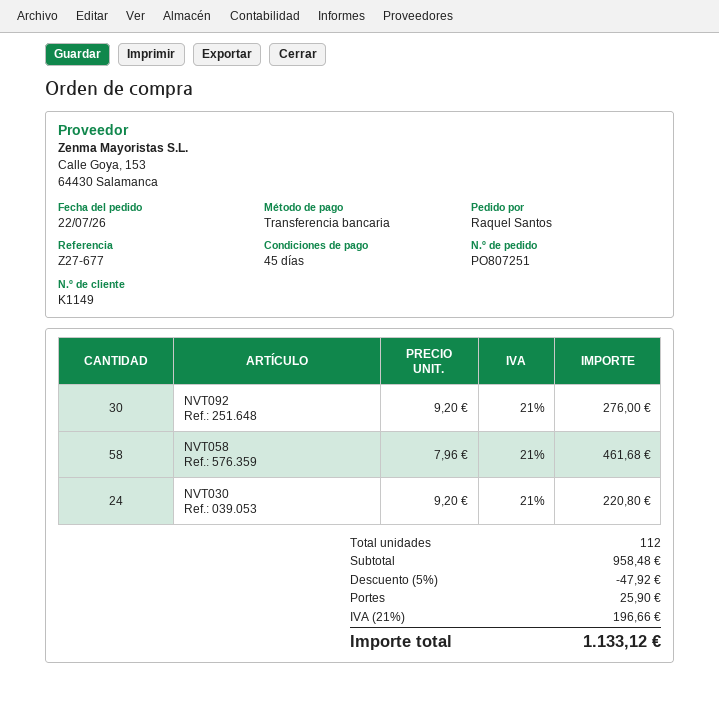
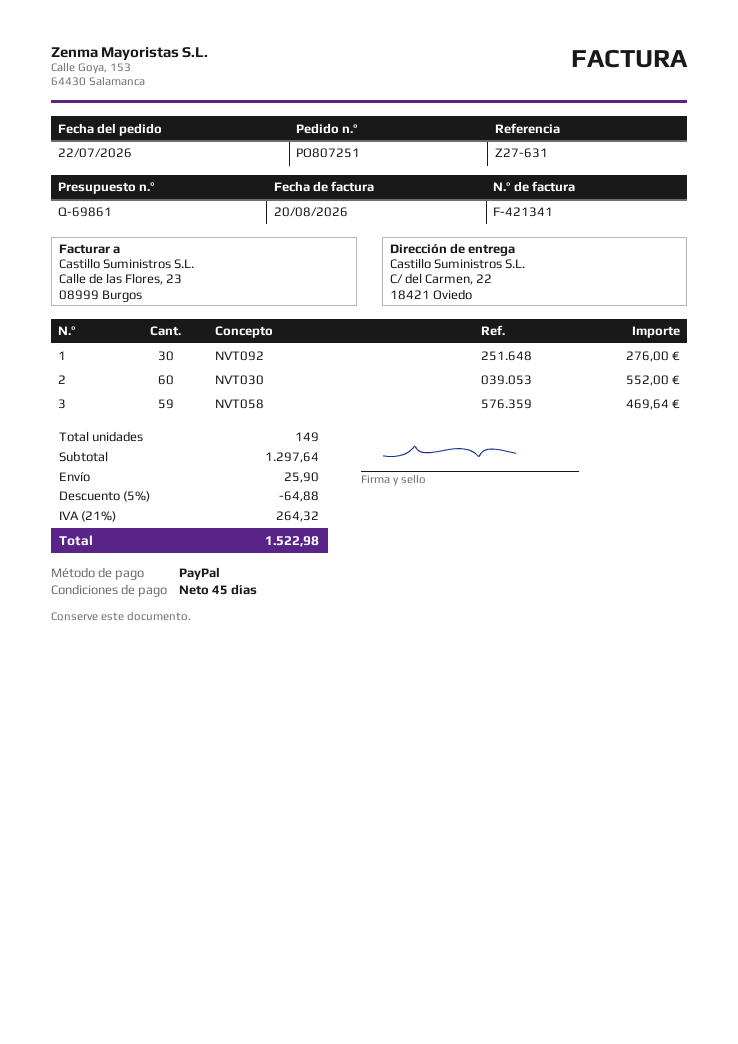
reference: Z27-677 -> Z27-631
payment method: bank transfer -> PayPal
NVT058: 58 for 461.68 -> 59 for 469.64
NVT030: 24 for 220.80 -> 60 for 552.00
total quantity: 112 -> 149
subtotal: 958.48 -> 1297.64
discount: 5% = 47.92 -> 5% = 64.88
tax: 21% = 196.66 -> 21% = 264.32
total: 1133.12 -> 1522.98

